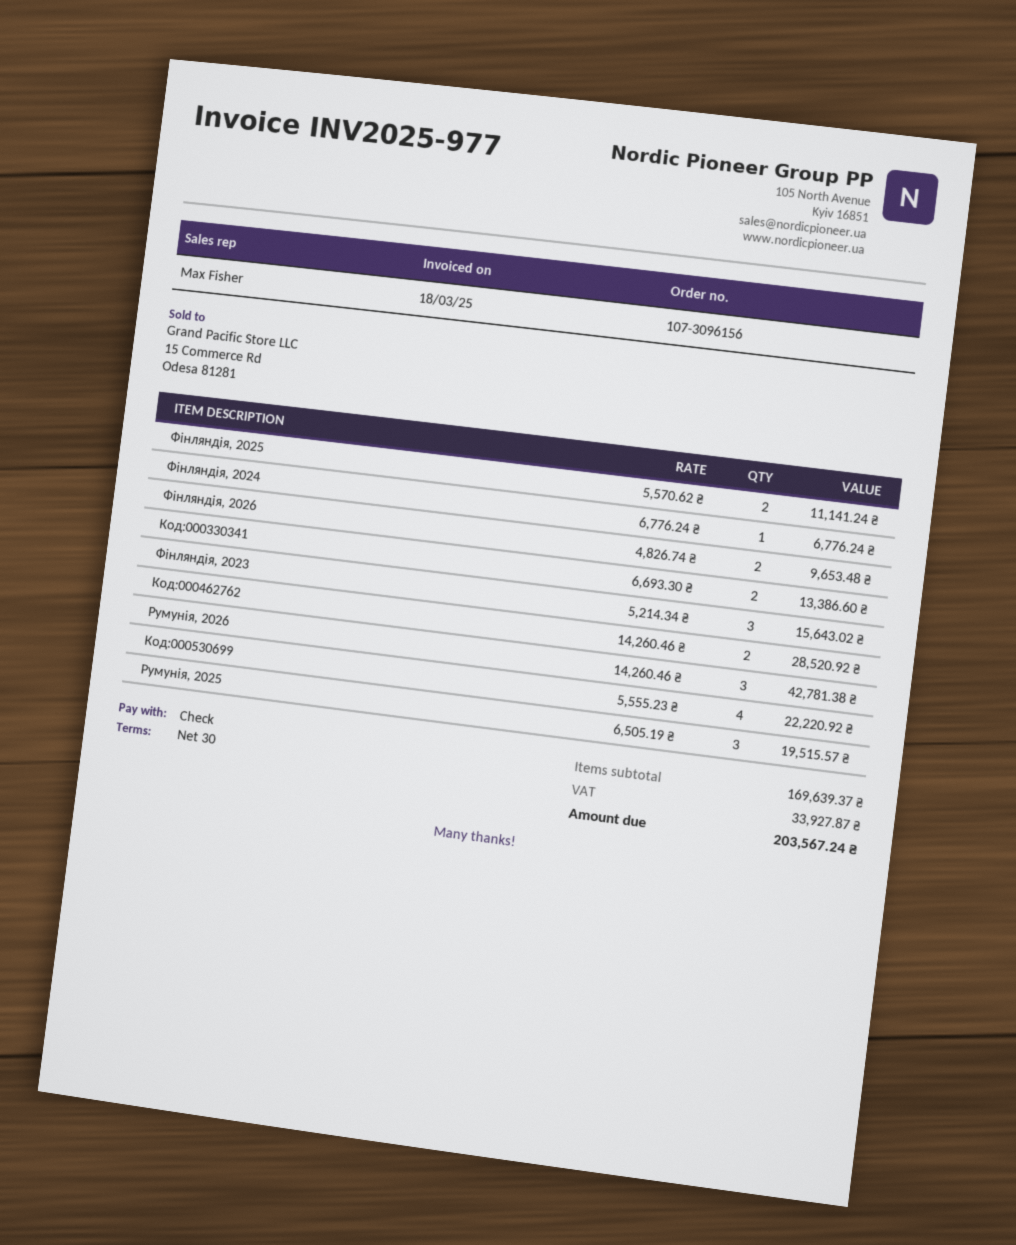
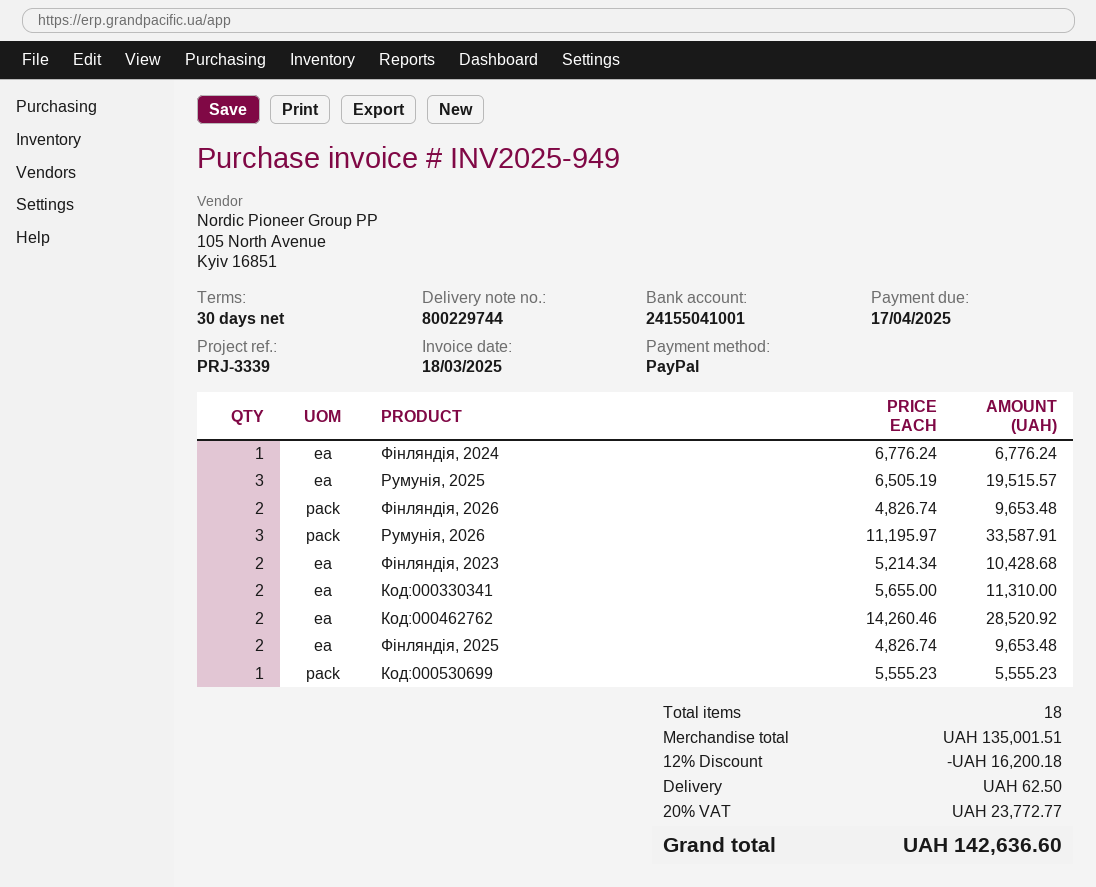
invoice number: INV2025-977 -> INV2025-949
payment method: cheque -> PayPal
Фінляндія, 2025: 2 x 5570.62 = 11141.24 -> 2 x 4826.74 = 9653.48
Код:000330341: 2 x 6693.30 = 13386.60 -> 2 x 5655.00 = 11310.00
Фінляндія, 2023: 3 x 5214.34 = 15643.02 -> 2 x 5214.34 = 10428.68
Румунія, 2026: 3 x 14260.46 = 42781.38 -> 3 x 11195.97 = 33587.91
Код:000530699: 4 x 5555.23 = 22220.92 -> 1 x 5555.23 = 5555.23
subtotal: 169639.37 -> 135001.51
discount: none -> 12% = 16200.18
shipping: none -> 62.50
tax: 33927.87 -> 23772.77
total: 203567.24 -> 142636.60

